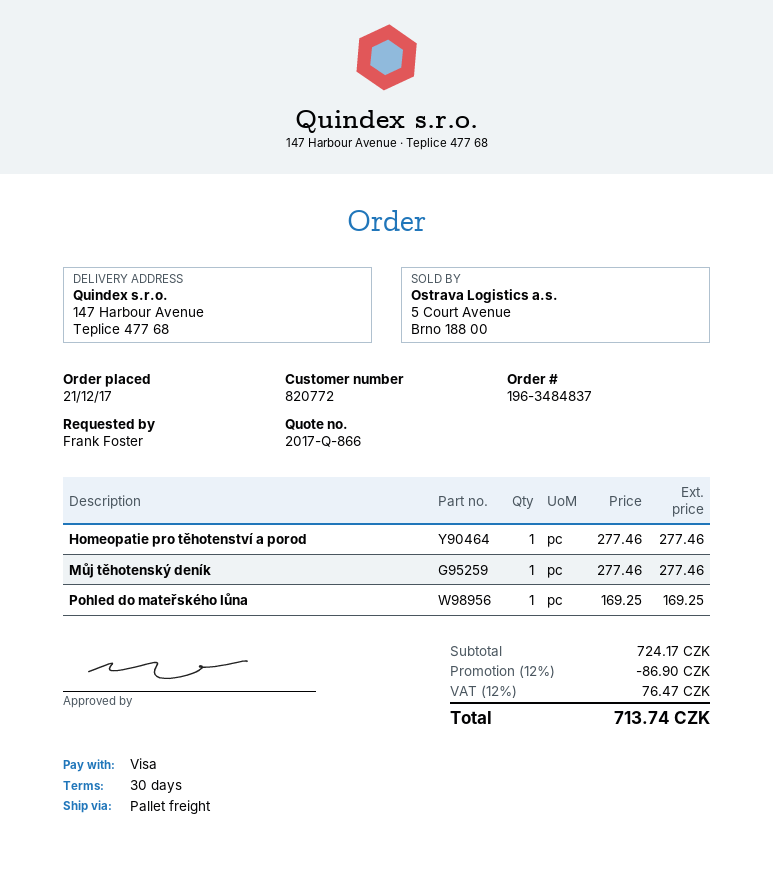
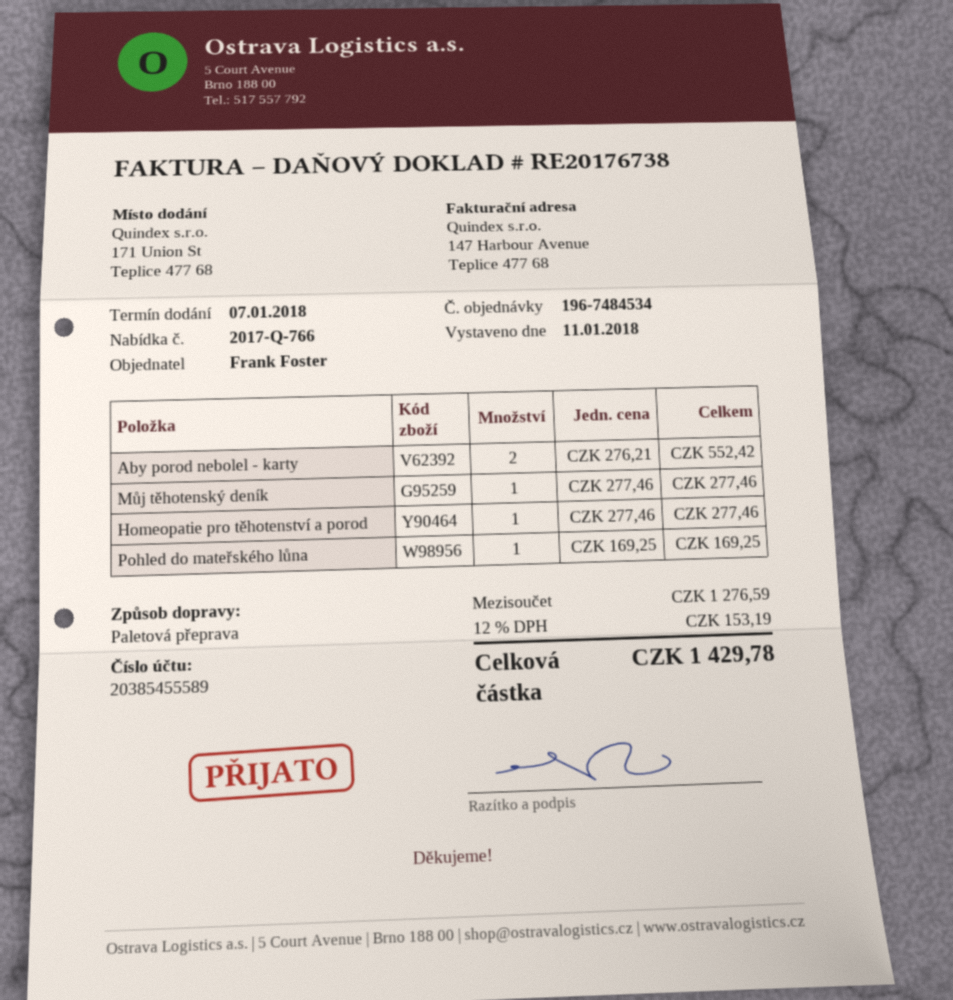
quote number: 2017-Q-866 -> 2017-Q-766
order number: 196-3484837 -> 196-7484534
ship to: 147 Harbour Avenue, Teplice 477 68 -> 171 Union St, Teplice 477 68
Aby porod nebolel - karty: none -> 2 x 276.21 = 552.42
subtotal: 724.17 -> 1276.59
discount: 12% = 86.90 -> none
tax: 12% = 76.47 -> 12% = 153.19
total: 713.74 -> 1429.78

